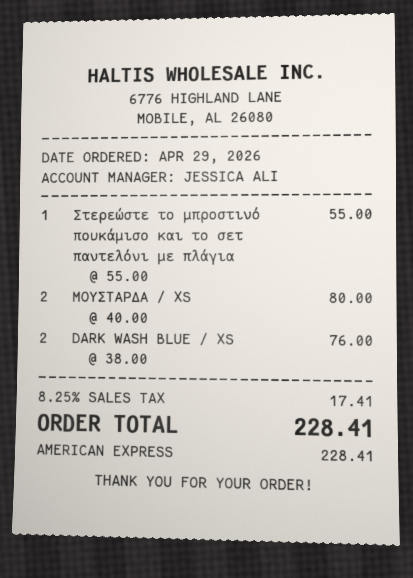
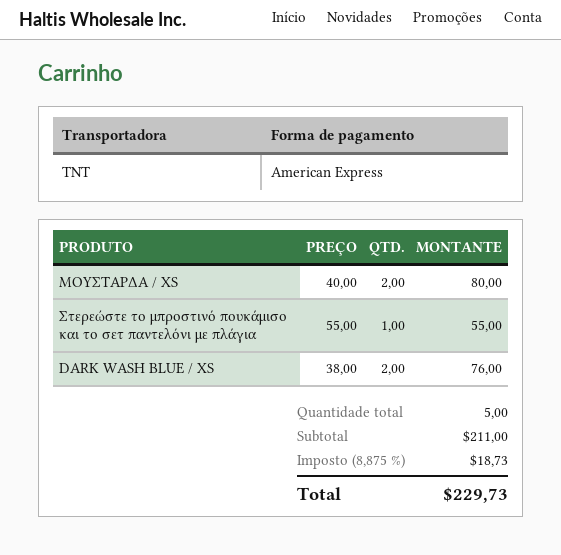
tax: 8.25% = 17.41 -> 8.875% = 18.73
total: 228.41 -> 229.73

